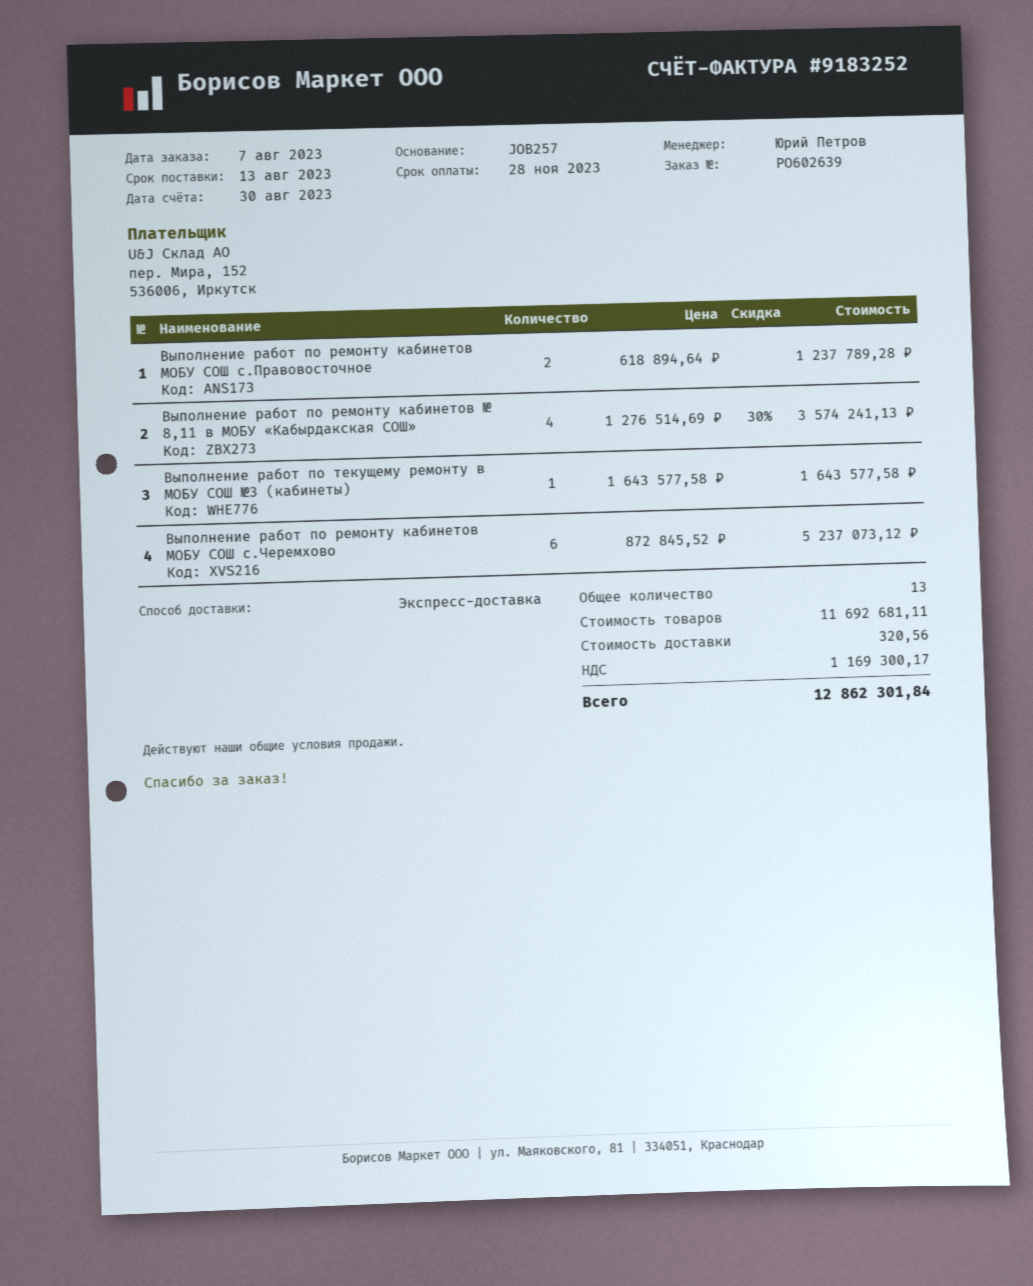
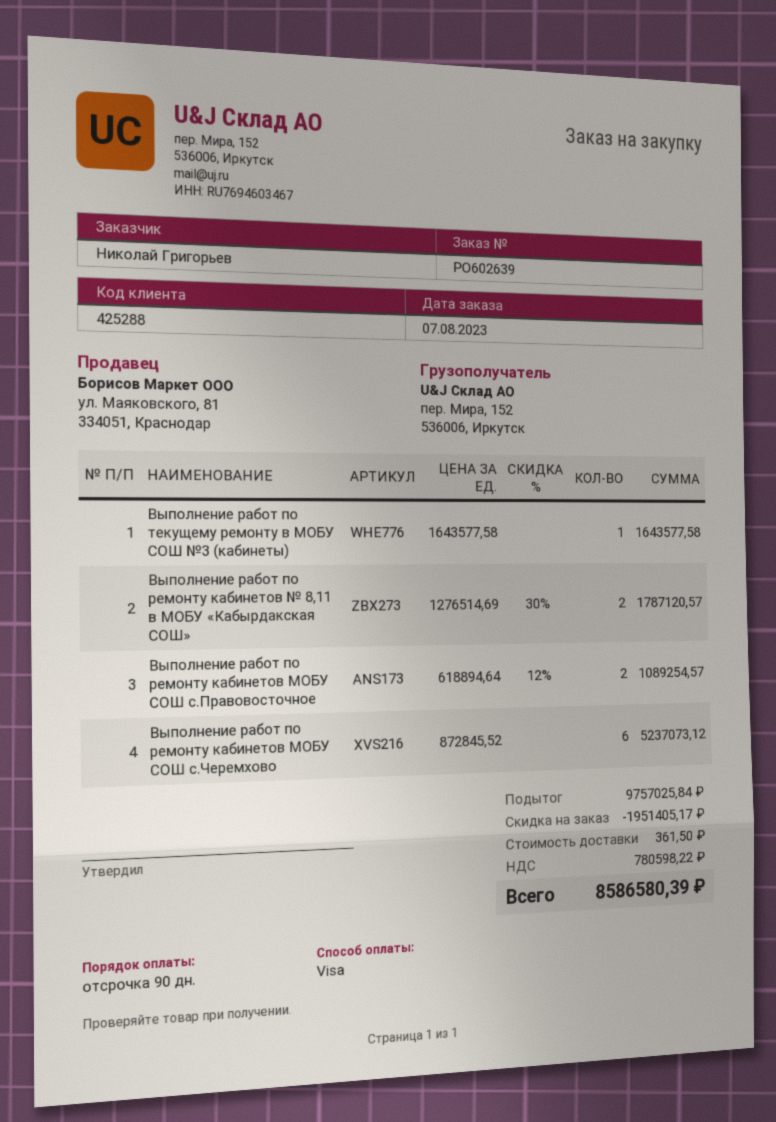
Выполнение работ по ремонту кабинетов МОБУ СОШ с.Правовосточное: 2 x 618894.64 = 1237789.28 -> 2 x 618894.64 - 12% = 1089254.57
Выполнение работ по ремонту кабинетов № 8,11 в МОБУ «Кабырдакская СОШ»: 4 x 1276514.69 - 30% = 3574241.13 -> 2 x 1276514.69 - 30% = 1787120.57
subtotal: 11692681.11 -> 9757025.84
discount: none -> 1951405.17
shipping: 320.56 -> 361.50
tax: 1169300.17 -> 780598.22
total: 12862301.84 -> 8586580.39

